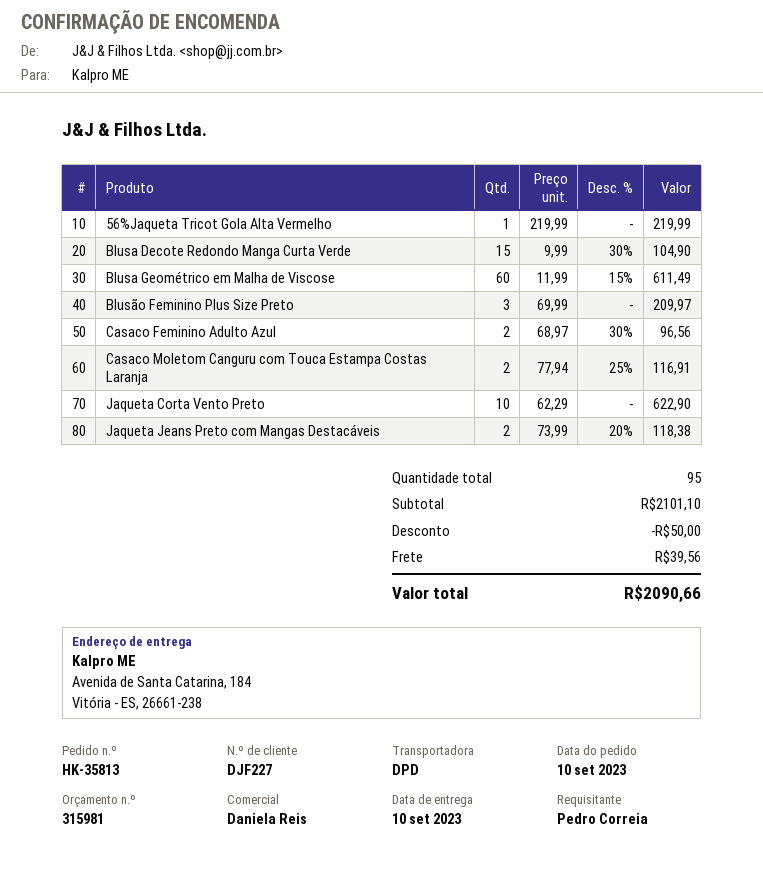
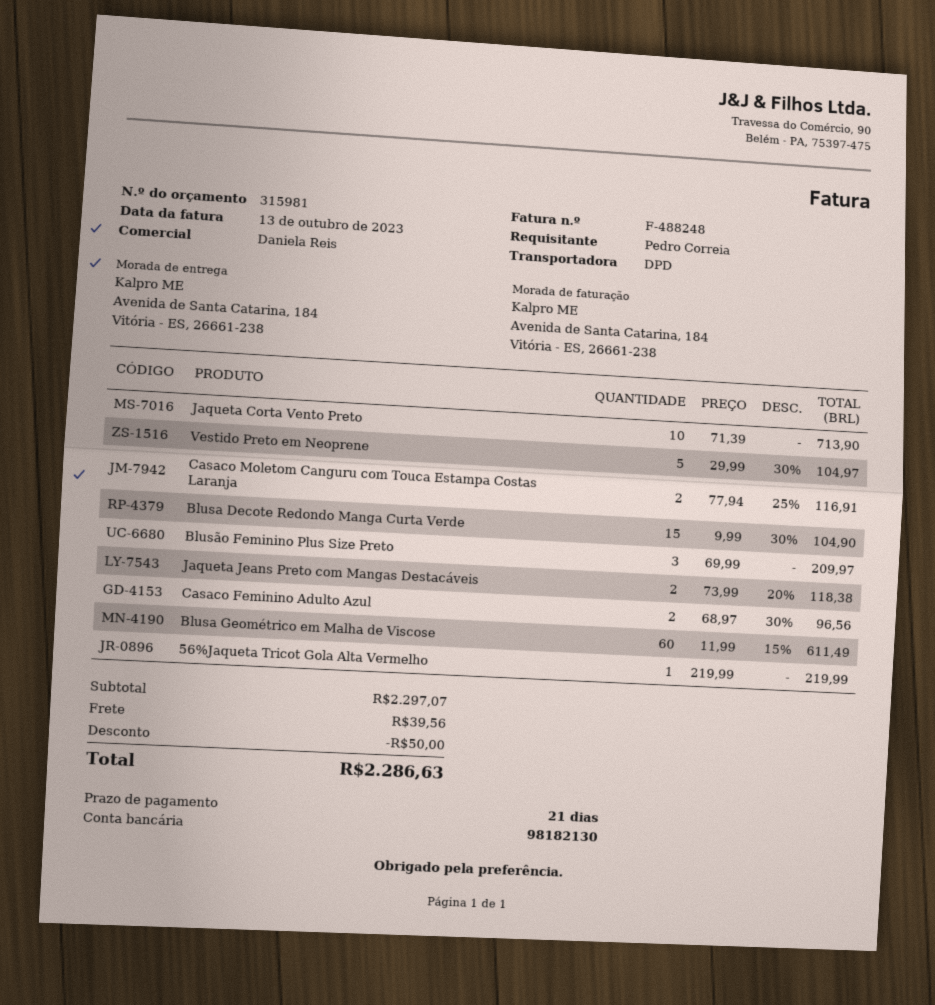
Jaqueta Corta Vento Preto: 10 x 62.29 = 622.90 -> 10 x 71.39 = 713.90
Vestido Preto em Neoprene: none -> 5 x 29.99 - 30% = 104.97
subtotal: 2101.10 -> 2297.07
total: 2090.66 -> 2286.63

